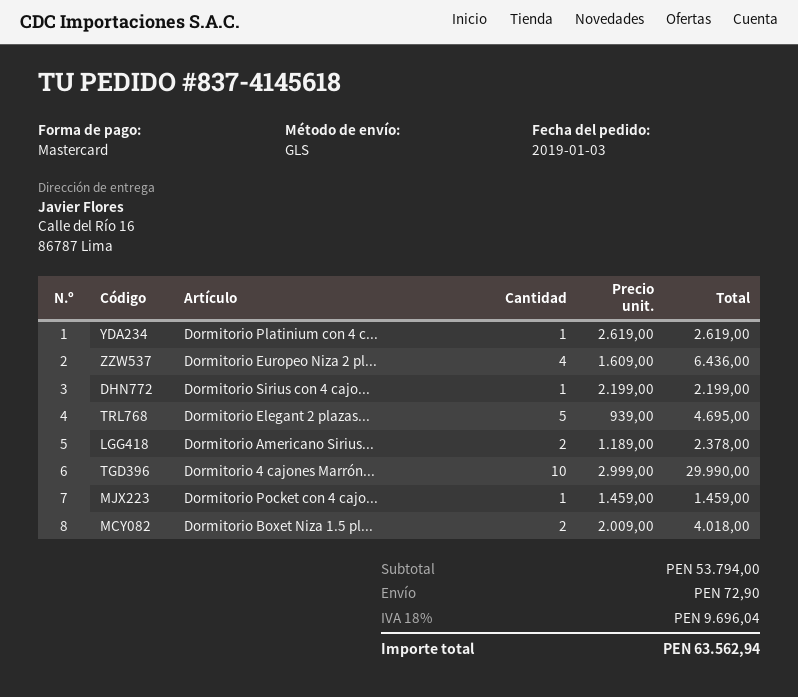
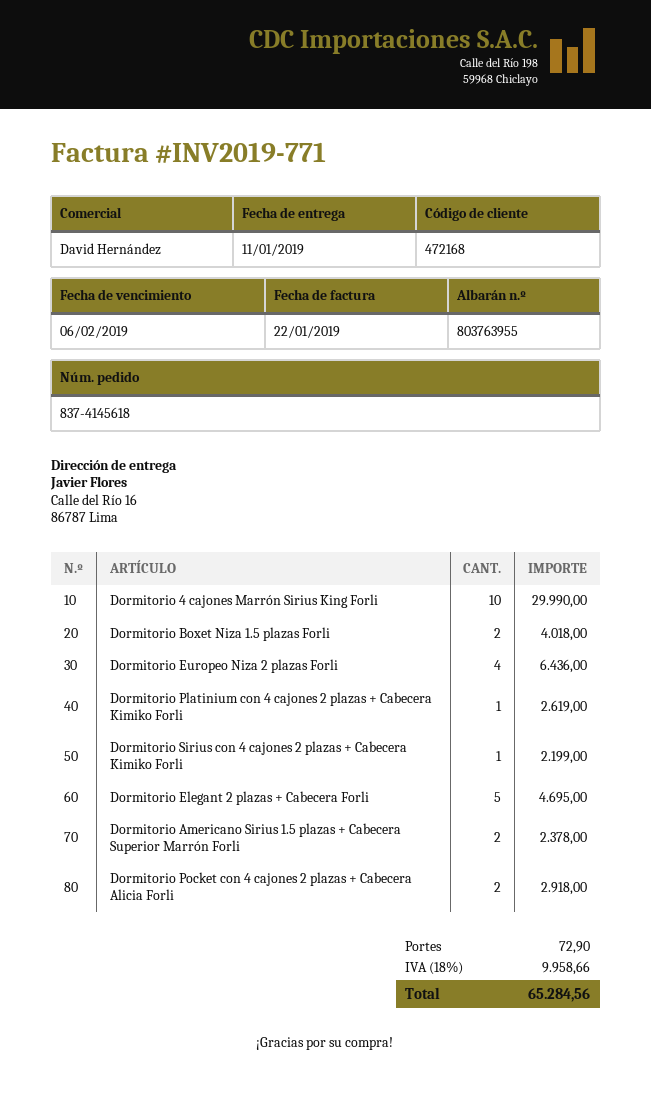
Dormitorio Pocket con 4 cajo...: 1 for 1459.00 -> 2 for 2918.00
tax: 18% = 9696.04 -> 18% = 9958.66
total: 63562.94 -> 65284.56

